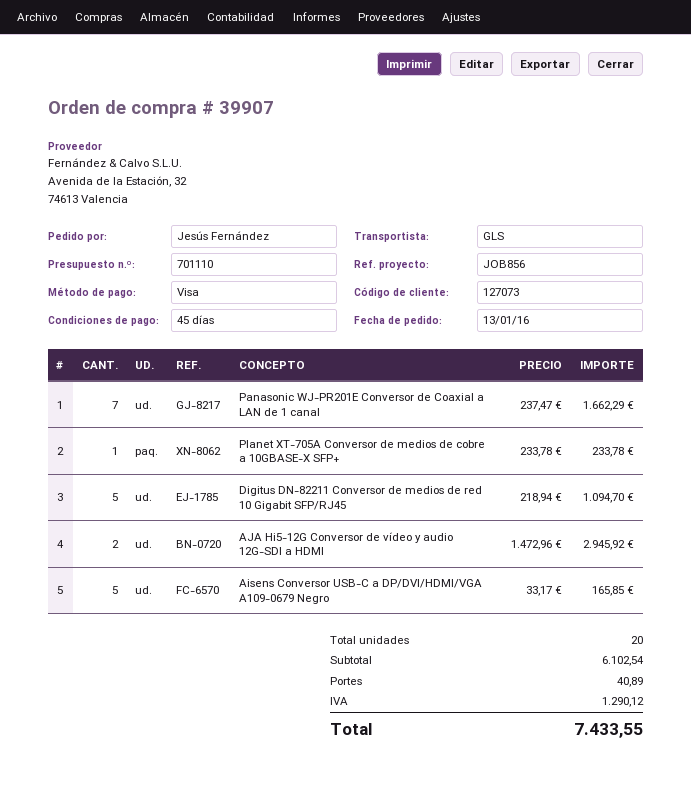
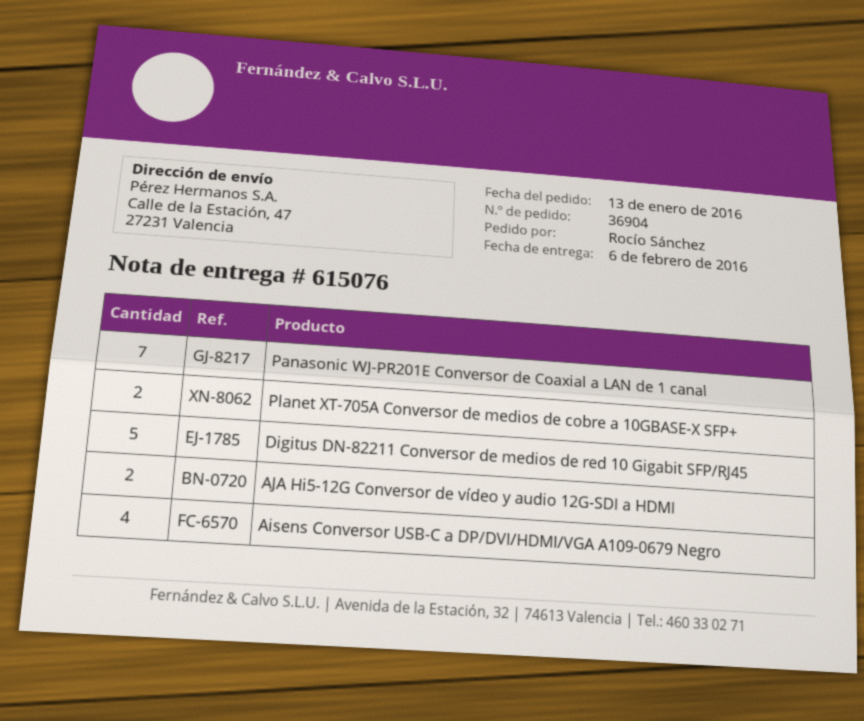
order number: 39907 -> 36904
ordered by: Jesús Fernández -> Rocío Sánchez
Planet XT-705A Conversor de medios de cobre a 10GBASE-X SFP+: 1 -> 2
Aisens Conversor USB-C a DP/DVI/HDMI/VGA A109-0679 Negro: 5 -> 4

